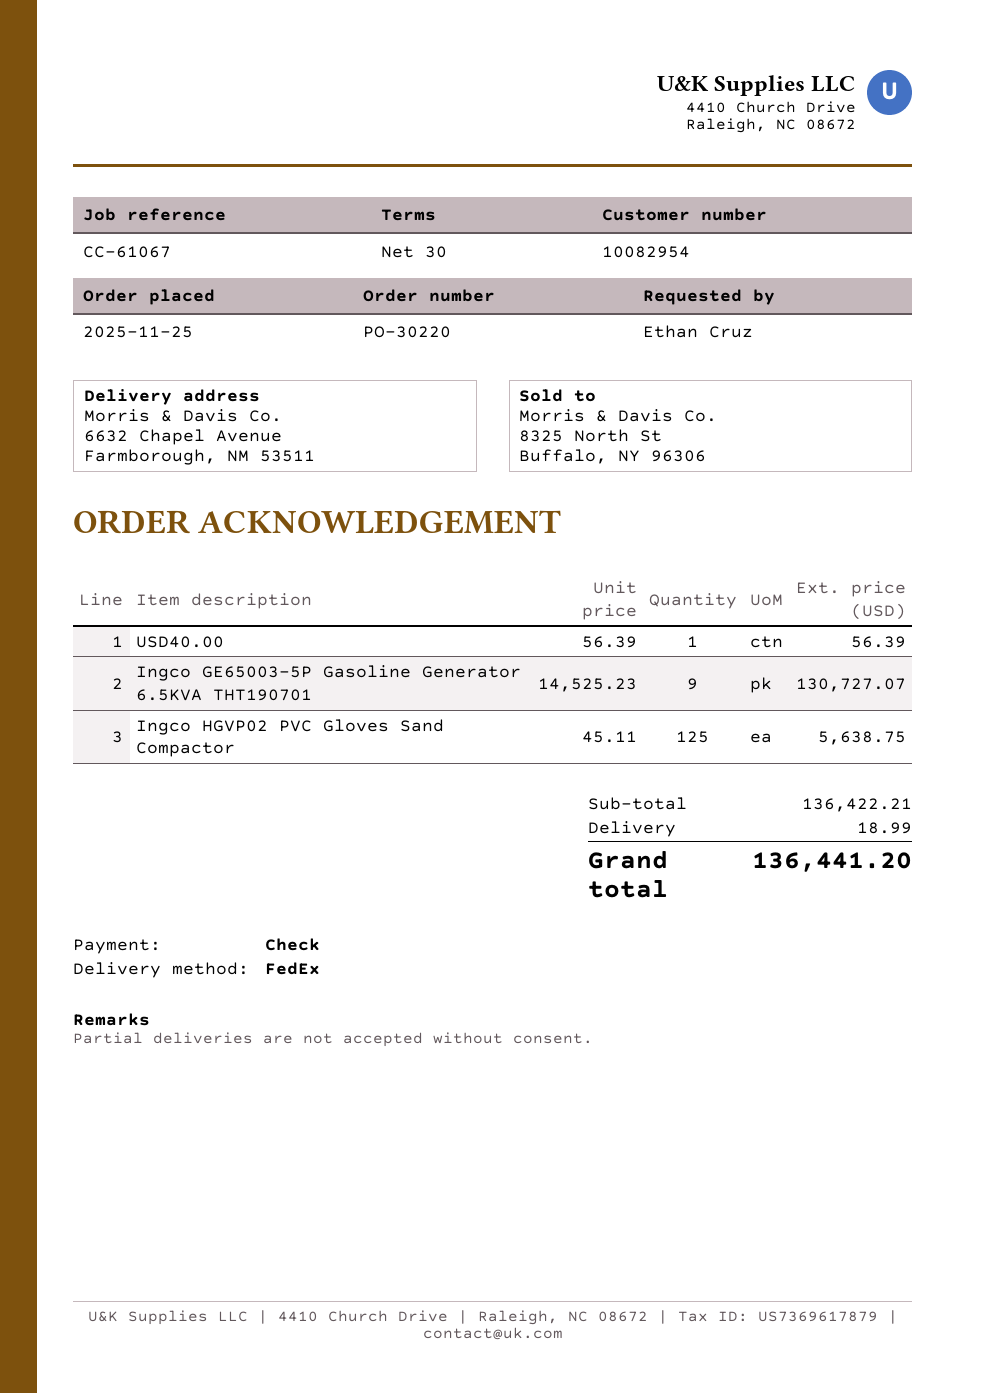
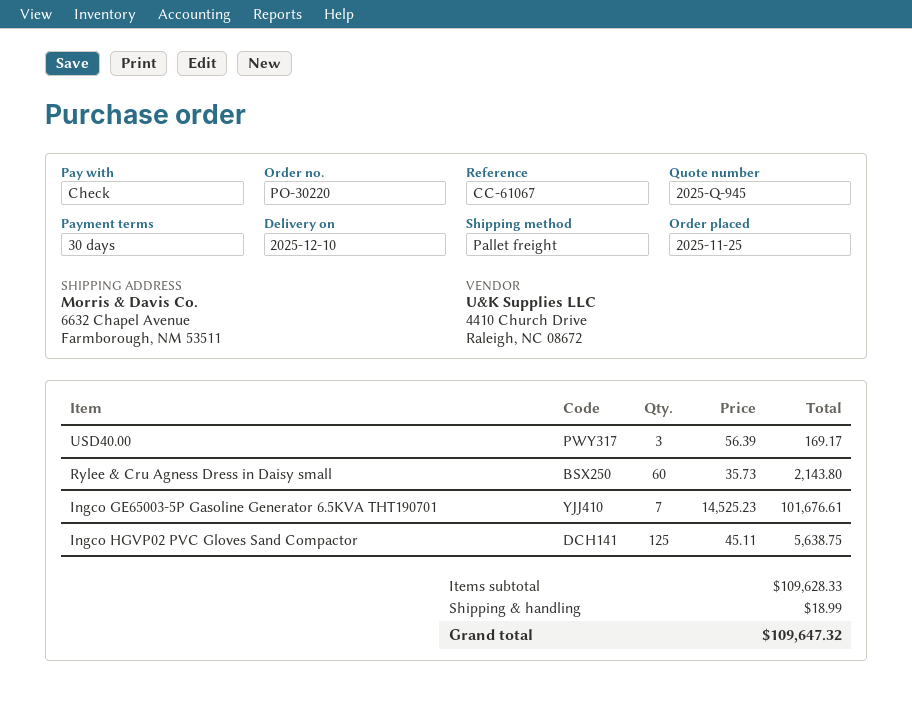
shipping method: FedEx -> pallet freight
USD40.00: 1 x 56.39 = 56.39 -> 3 x 56.39 = 169.17
Ingco GE65003-5P Gasoline Generator 6.5KVA THT190701: 9 x 14525.23 = 130727.07 -> 7 x 14525.23 = 101676.61
Rylee & Cru Agness Dress in Daisy small: none -> 60 x 35.73 = 2143.80
subtotal: 136422.21 -> 109628.33
total: 136441.20 -> 109647.32

